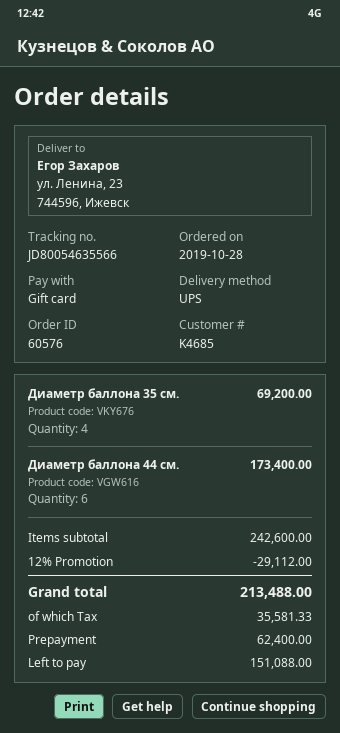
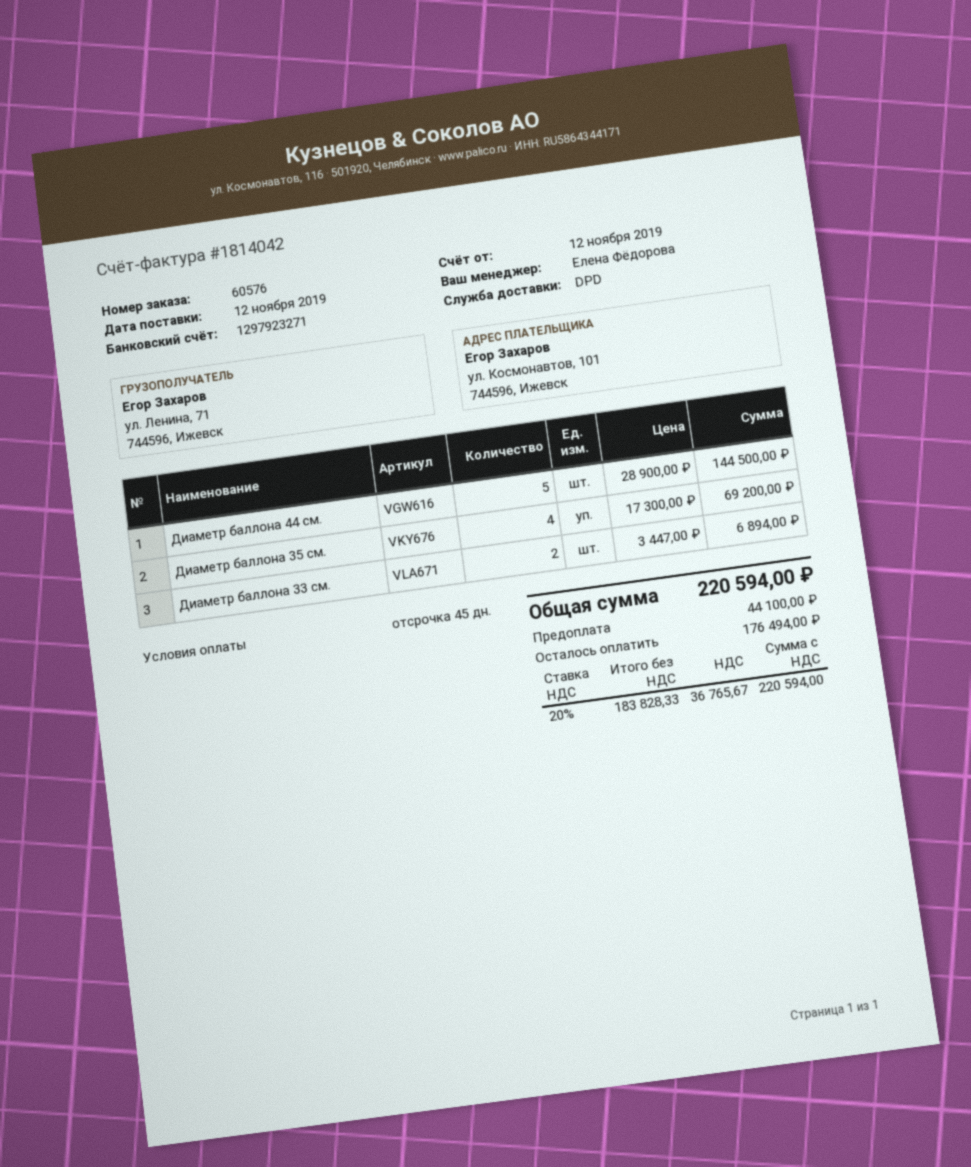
shipping method: UPS -> DPD
ship to: ул. Ленина, 23, 744596, Ижевск -> ул. Ленина, 71, 744596, Ижевск
Диаметр баллона 44 см.: 6 for 173400.00 -> 5 for 144500.00
Диаметр баллона 33 см.: none -> 2 for 6894.00
discount: 12% = 29112.00 -> none
tax: 35581.33 -> 36765.67
total: 213488.00 -> 220594.00
deposit: 62400.00 -> 44100.00
balance: 151088.00 -> 176494.00

